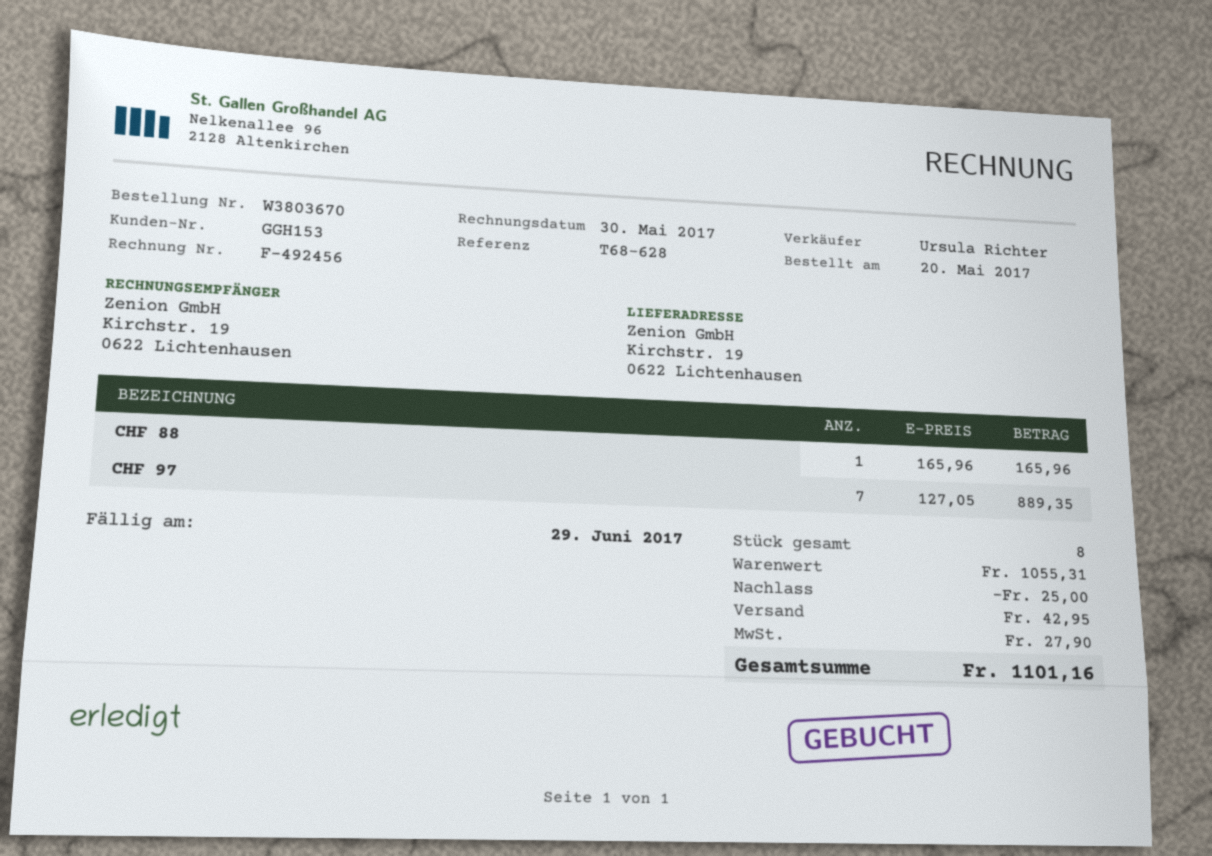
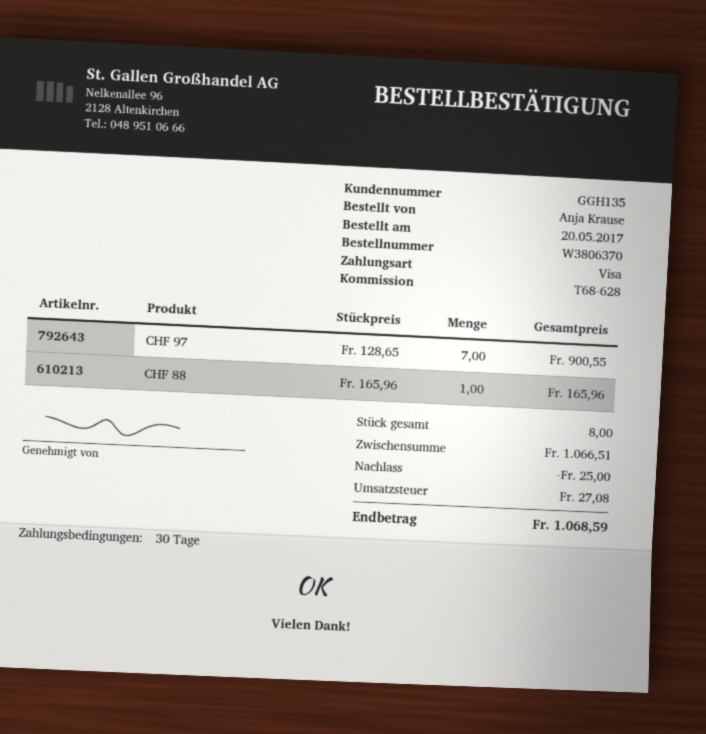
order number: W3803670 -> W3806370
customer number: GGH153 -> GGH135
CHF 97: 7 x 127.05 = 889.35 -> 7 x 128.65 = 900.55
subtotal: 1055.31 -> 1066.51
shipping: 42.95 -> none
tax: 27.90 -> 27.08
total: 1101.16 -> 1068.59

